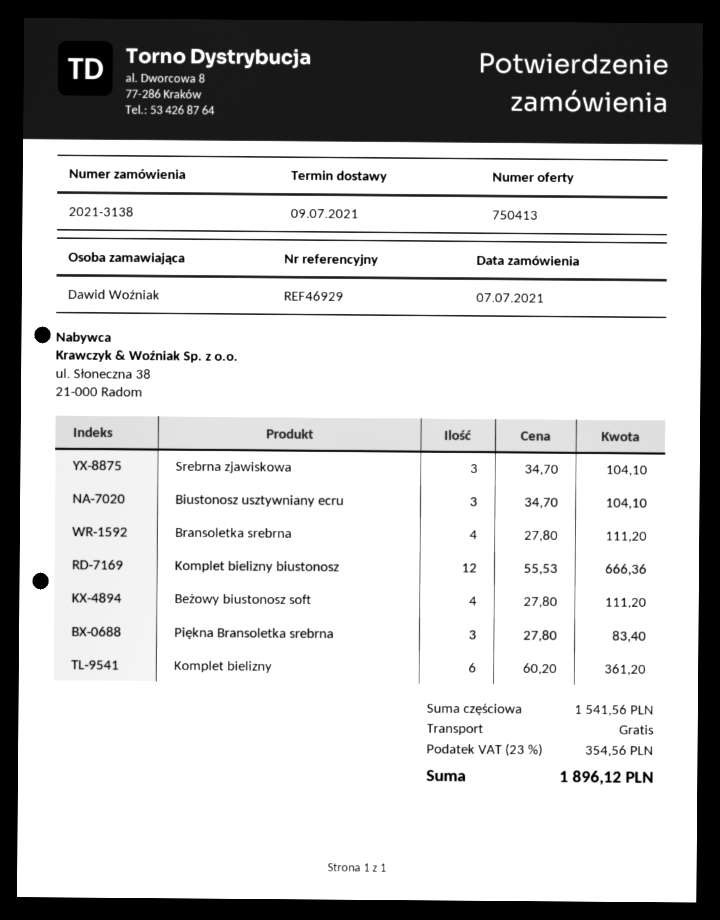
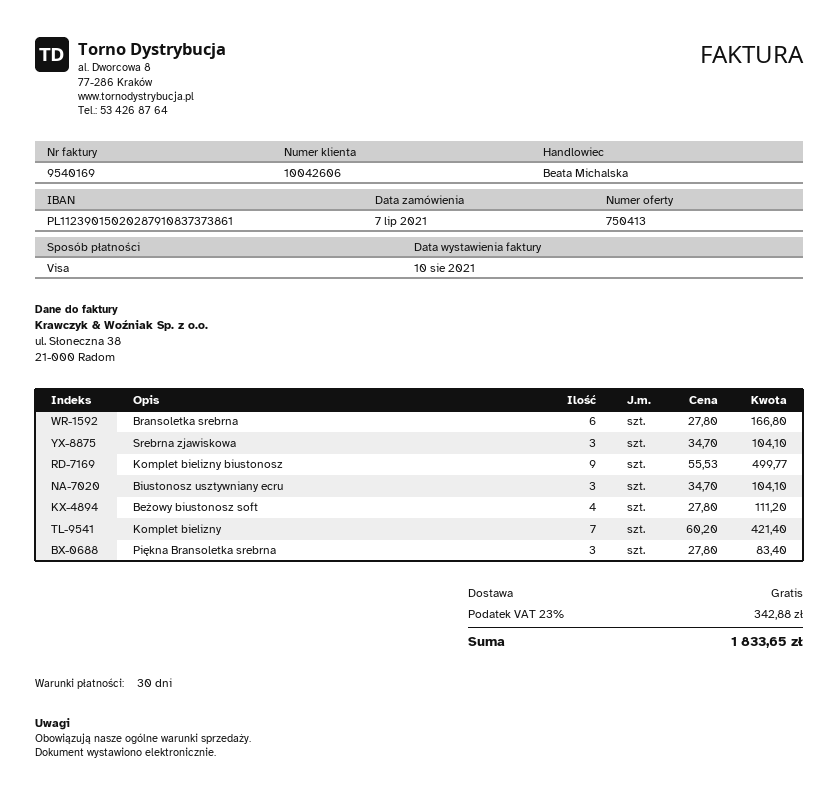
Bransoletka srebrna: 4 x 27.80 = 111.20 -> 6 x 27.80 = 166.80
Komplet bielizny biustonosz: 12 x 55.53 = 666.36 -> 9 x 55.53 = 499.77
Komplet bielizny: 6 x 60.20 = 361.20 -> 7 x 60.20 = 421.40
tax: 23% = 354.56 -> 23% = 342.88
total: 1896.12 -> 1833.65

